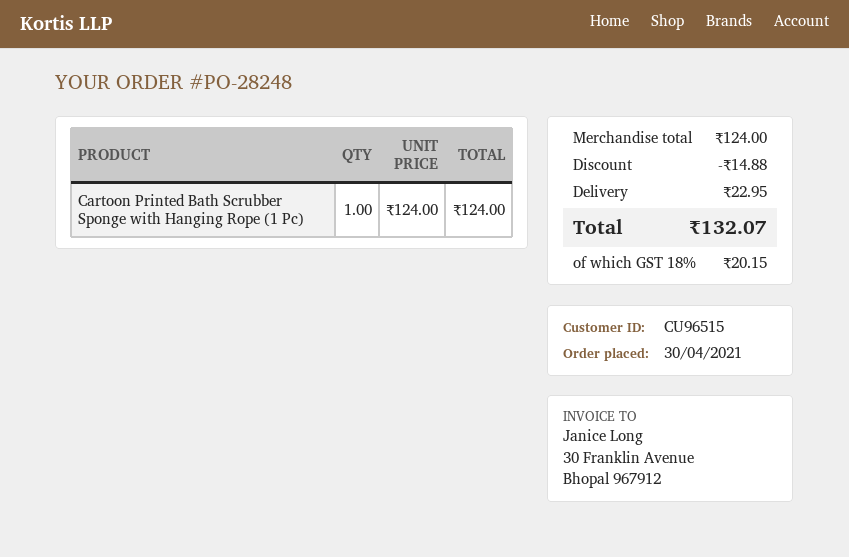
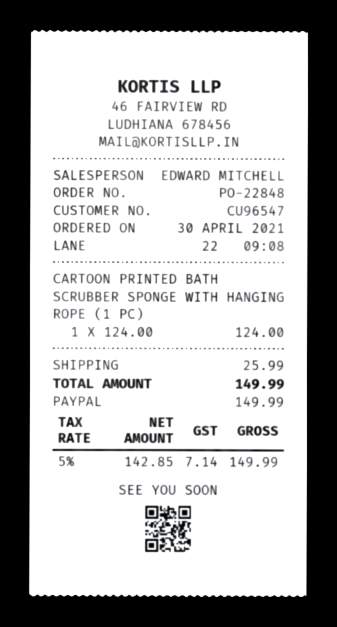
order number: PO-28248 -> PO-22848
customer number: CU96515 -> CU96547
discount: 14.88 -> none
shipping: 22.95 -> 25.99
tax: 18% = 20.15 -> 5% = 7.14
total: 132.07 -> 149.99

